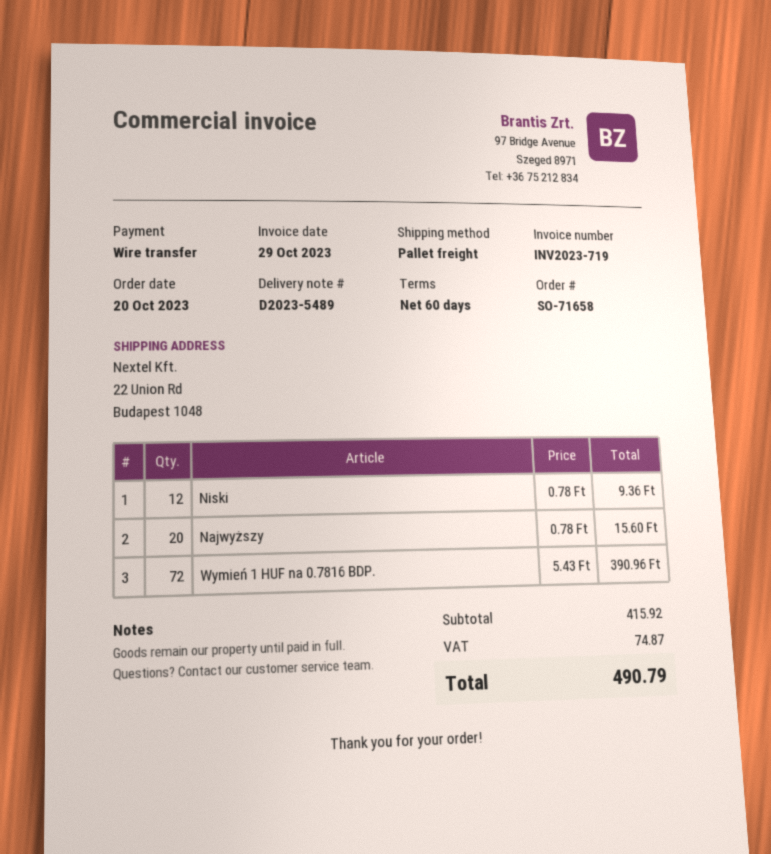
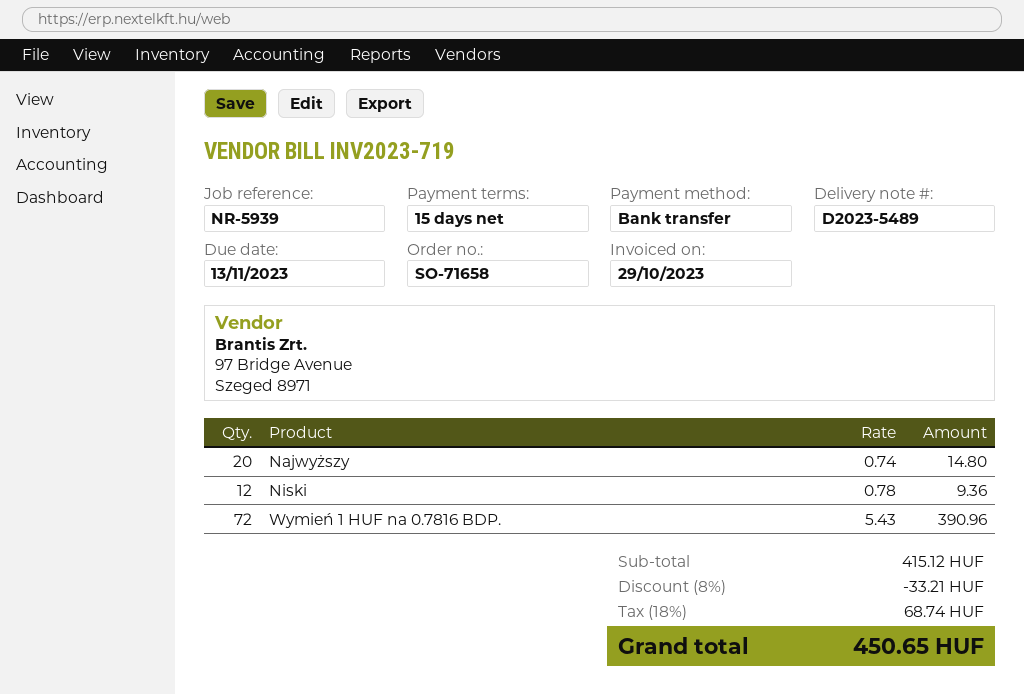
payment terms: 60 days -> 15 days
Najwyższy: 20 x 0.78 = 15.60 -> 20 x 0.74 = 14.80
subtotal: 415.92 -> 415.12
discount: none -> 8% = 33.21
tax: 74.87 -> 68.74
total: 490.79 -> 450.65

